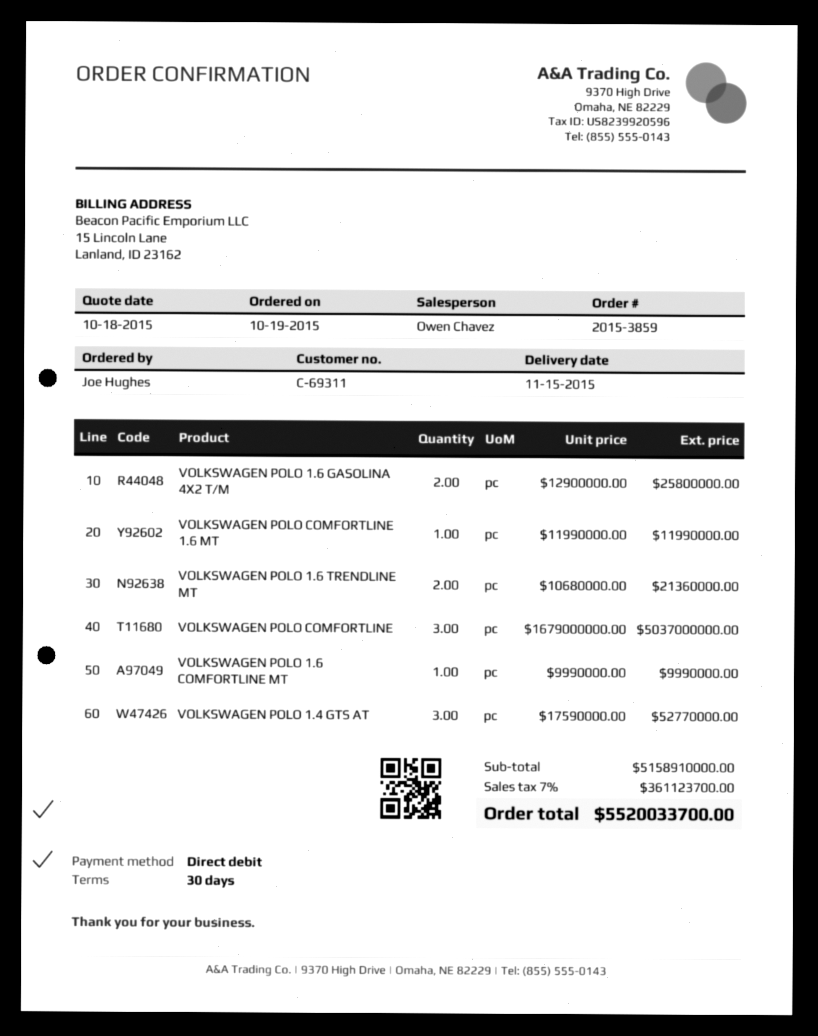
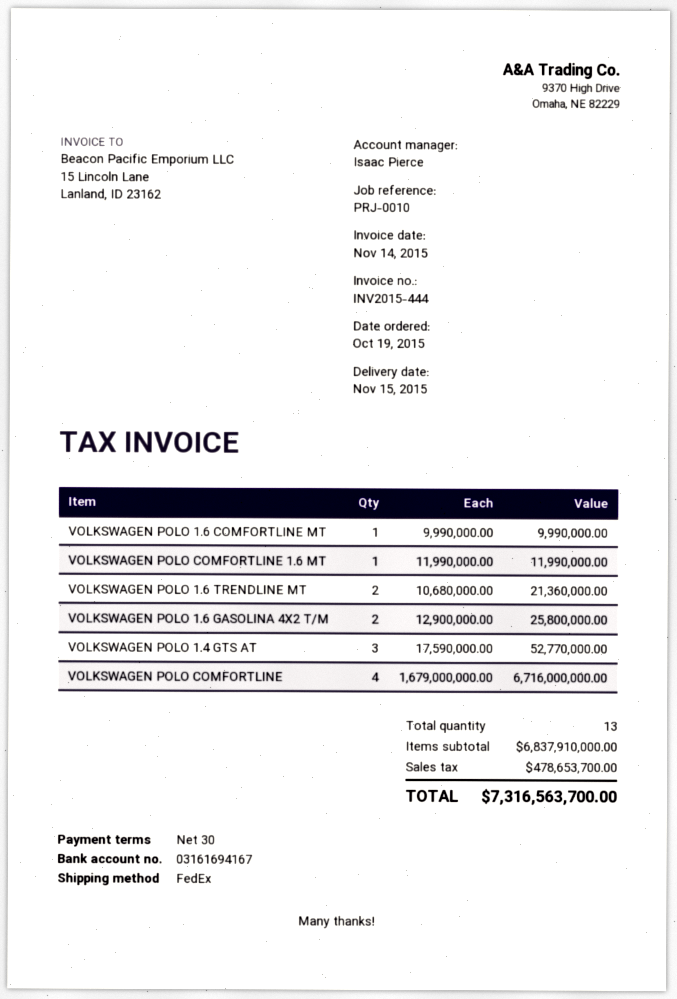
sales rep: Owen Chavez -> Isaac Pierce
VOLKSWAGEN POLO COMFORTLINE: 3 x 1679000000.00 = 5037000000.00 -> 4 x 1679000000.00 = 6716000000.00
subtotal: 5158910000.00 -> 6837910000.00
tax: 361123700.00 -> 478653700.00
total: 5520033700.00 -> 7316563700.00

